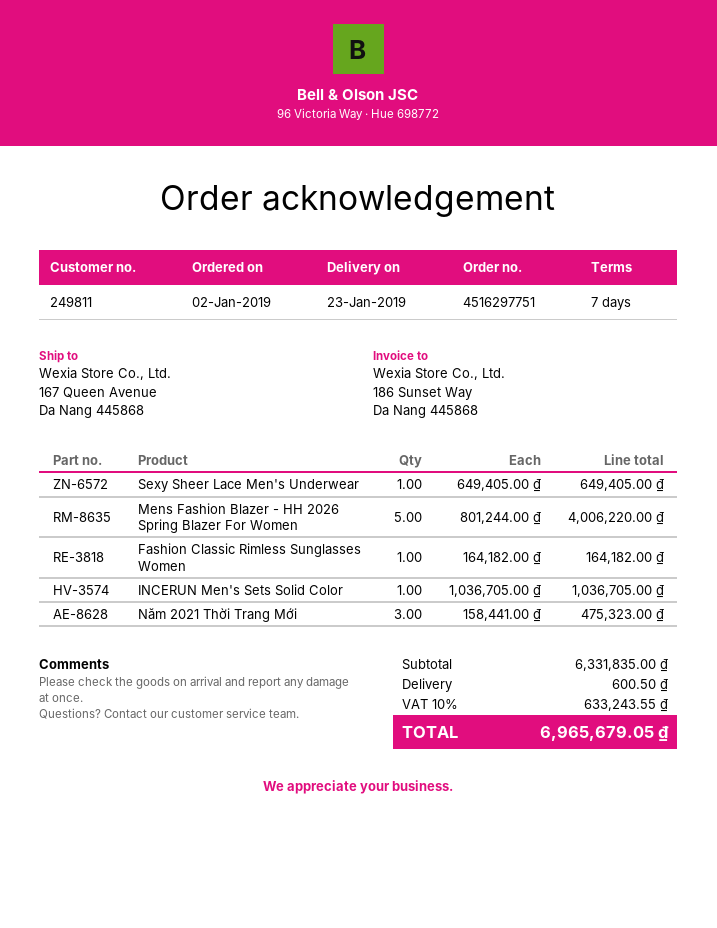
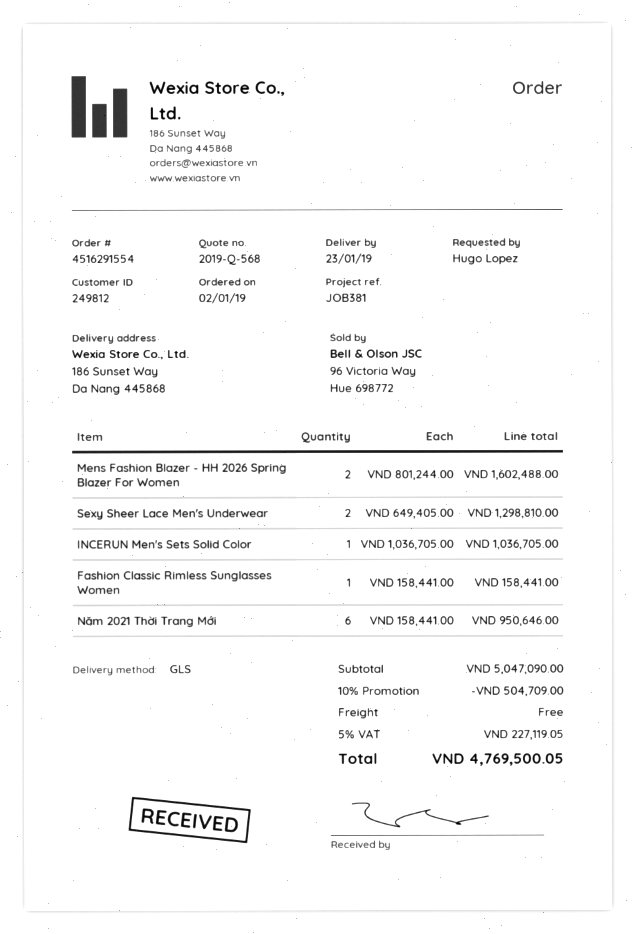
order number: 4516297751 -> 4516291554
customer number: 249811 -> 249812
ship to: 167 Queen Avenue, Da Nang 445868 -> 186 Sunset Way, Da Nang 445868
Sexy Sheer Lace Men's Underwear: 1 x 649405.00 = 649405.00 -> 2 x 649405.00 = 1298810.00
Mens Fashion Blazer - HH 2026 Spring Blazer For Women: 5 x 801244.00 = 4006220.00 -> 2 x 801244.00 = 1602488.00
Fashion Classic Rimless Sunglasses Women: 1 x 164182.00 = 164182.00 -> 1 x 158441.00 = 158441.00
Năm 2021 Thời Trang Mới: 3 x 158441.00 = 475323.00 -> 6 x 158441.00 = 950646.00
subtotal: 6331835.00 -> 5047090.00
discount: none -> 10% = 504709.00
shipping: 600.50 -> 0.00
tax: 10% = 633243.55 -> 5% = 227119.05
total: 6965679.05 -> 4769500.05

